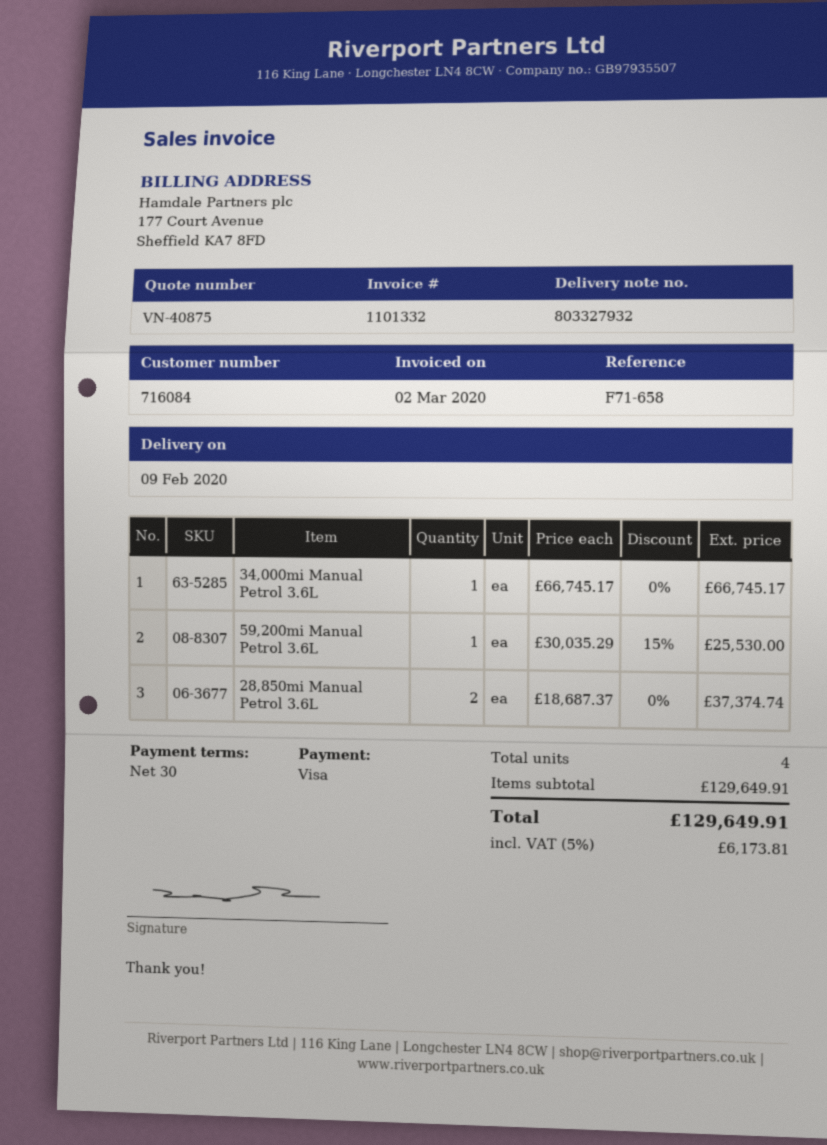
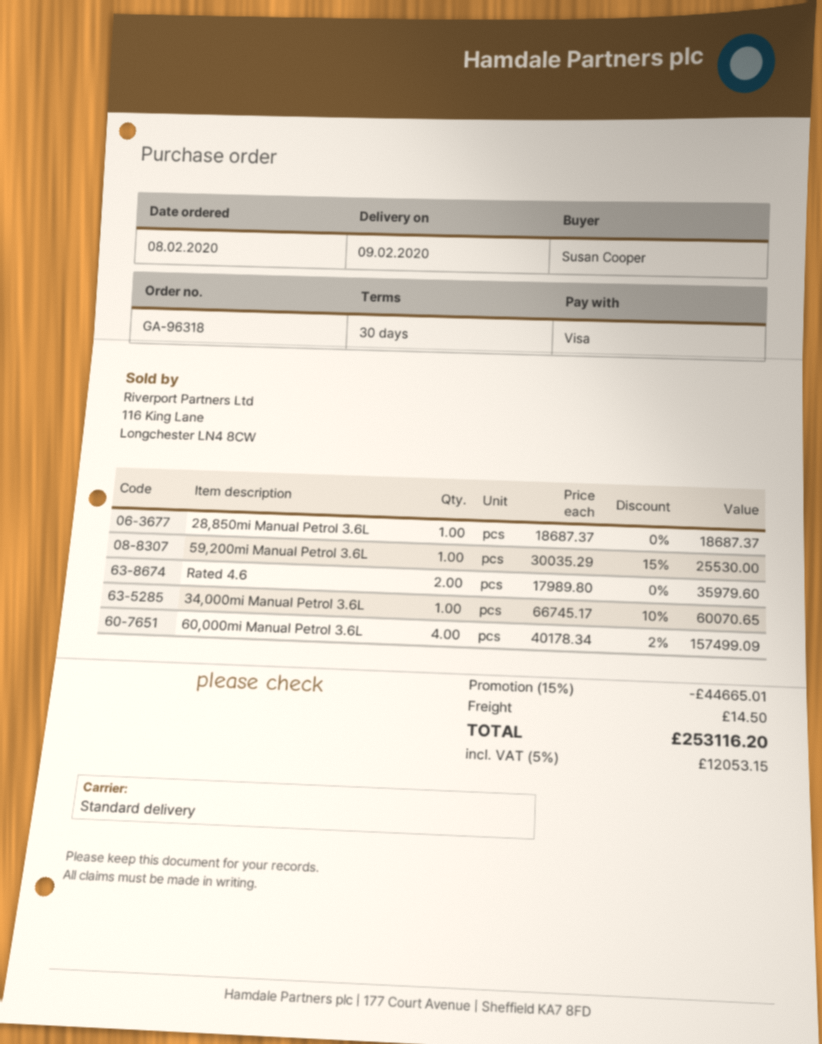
34,000mi Manual Petrol 3.6L: 1 x 66745.17 = 66745.17 -> 1 x 66745.17 - 10% = 60070.65
28,850mi Manual Petrol 3.6L: 2 x 18687.37 = 37374.74 -> 1 x 18687.37 = 18687.37
Rated 4.6: none -> 2 x 17989.80 = 35979.60
60,000mi Manual Petrol 3.6L: none -> 4 x 40178.34 - 2% = 157499.09
discount: none -> 15% = 44665.01
shipping: none -> 14.50
tax: 5% = 6173.81 -> 5% = 12053.15
total: 129649.91 -> 253116.20

